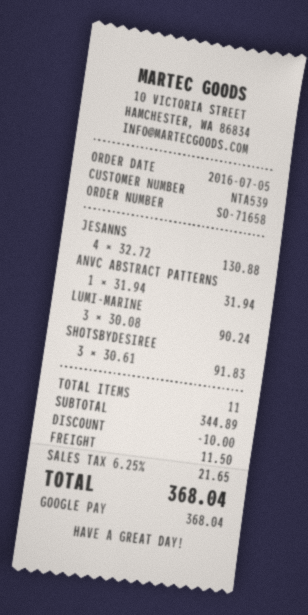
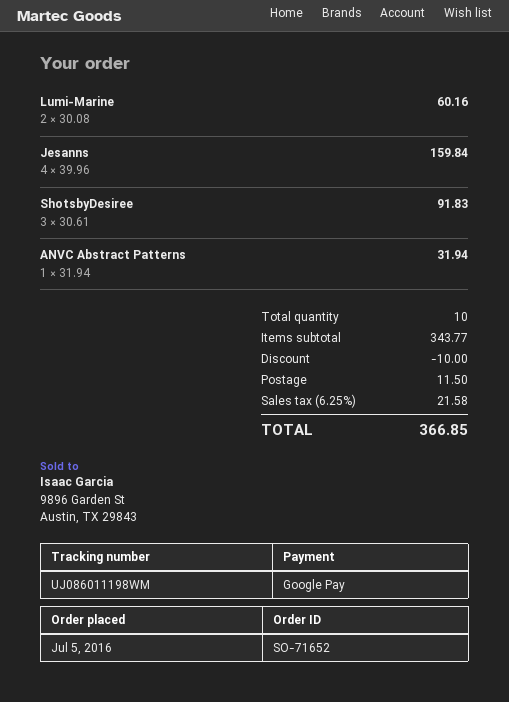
order number: SO-71658 -> SO-71652
JESANNS: 4 x 32.72 = 130.88 -> 4 x 39.96 = 159.84
LUMI-MARINE: 3 x 30.08 = 90.24 -> 2 x 30.08 = 60.16
total quantity: 11 -> 10
subtotal: 344.89 -> 343.77
tax: 6.25% = 21.65 -> 6.25% = 21.58
total: 368.04 -> 366.85

